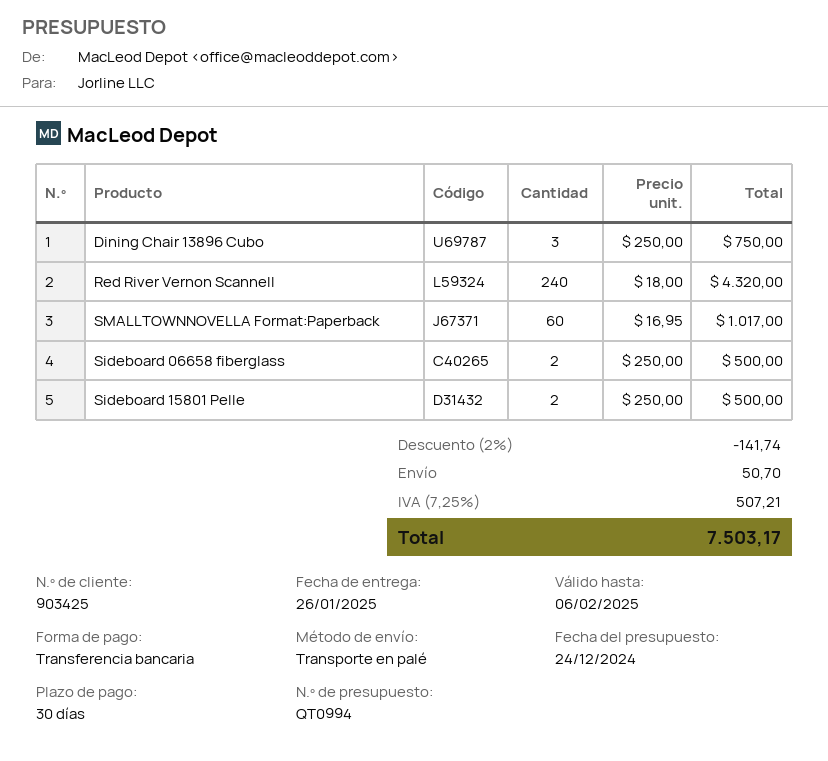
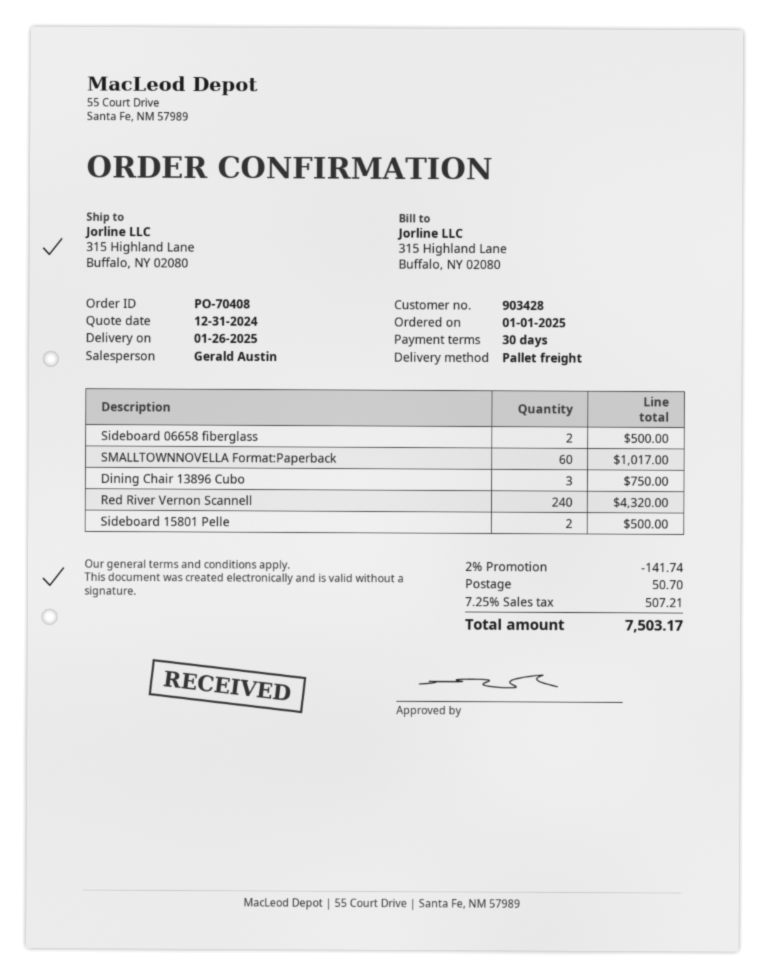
quote date: 2024-12-24 -> 2024-12-31
customer number: 903425 -> 903428

